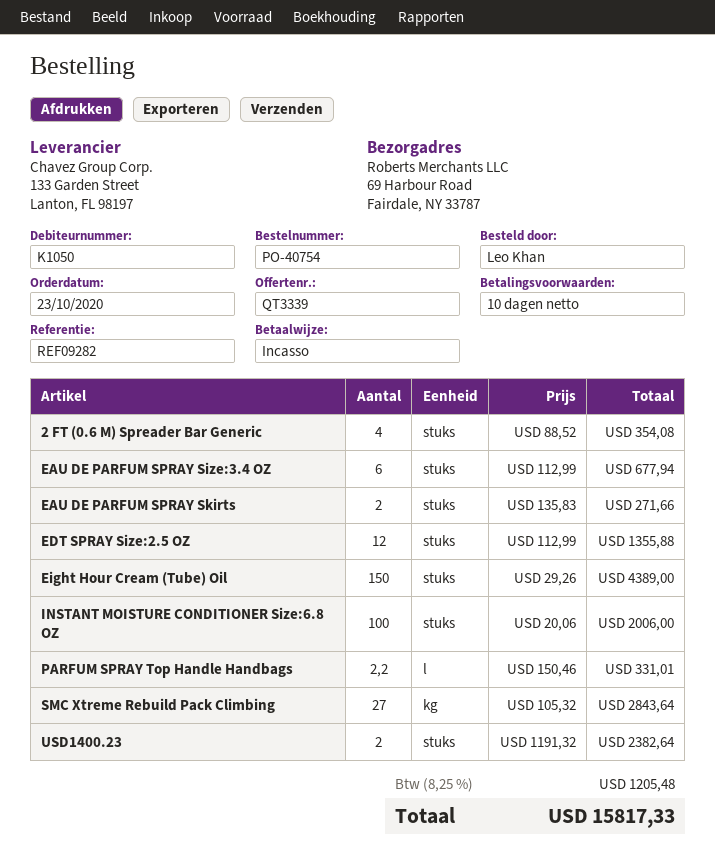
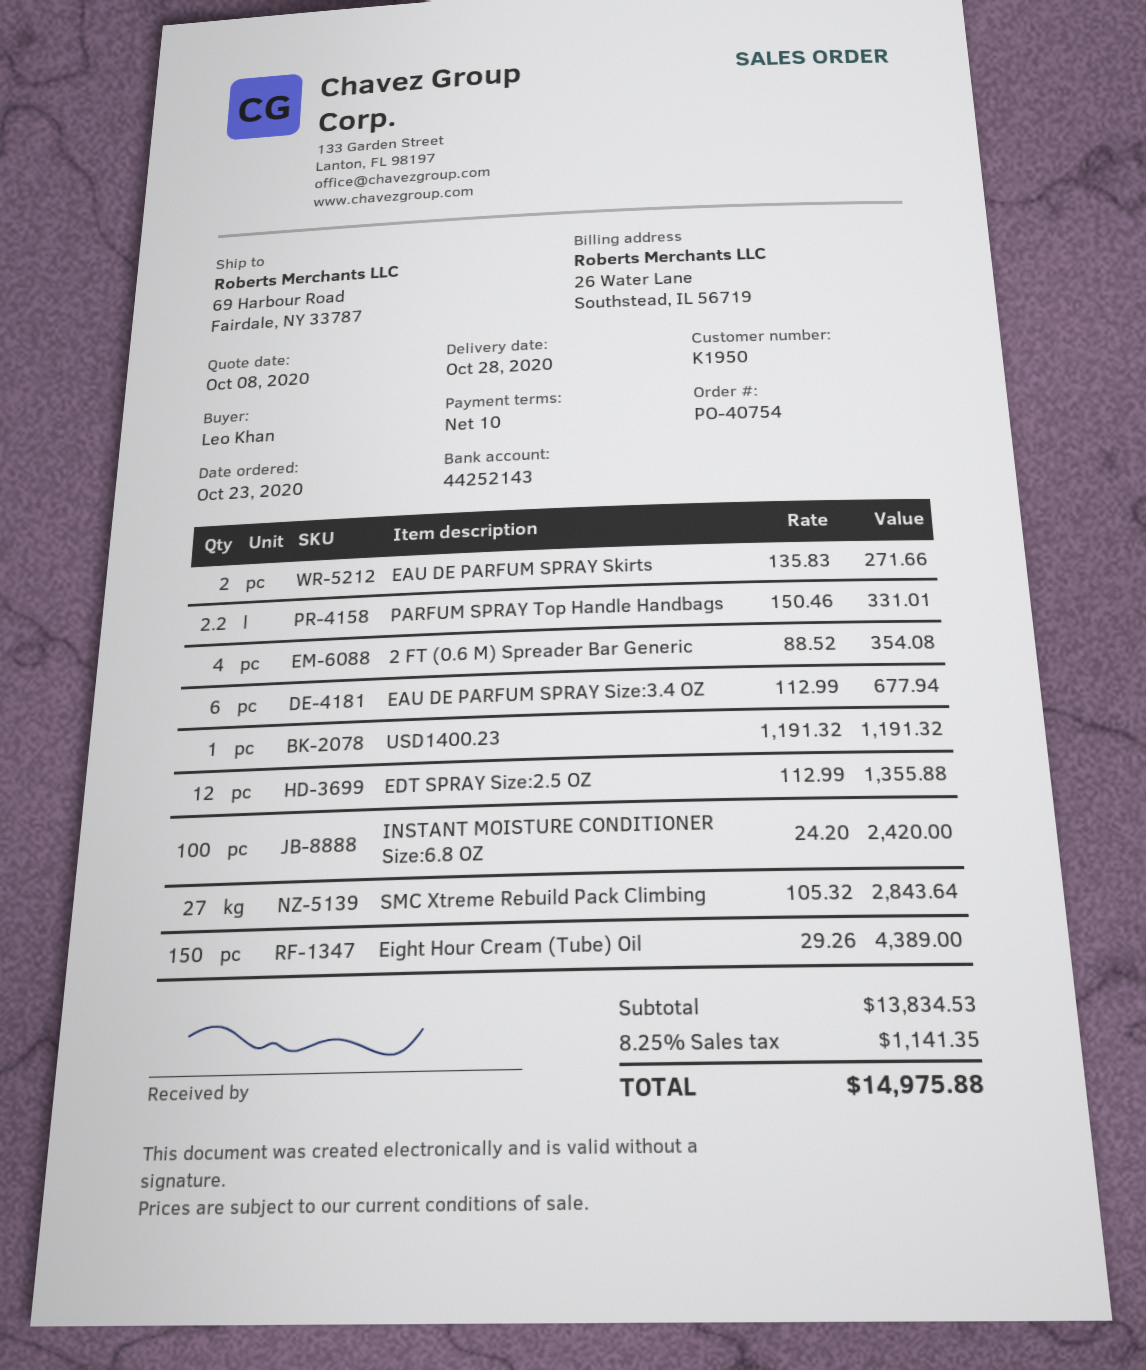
customer number: K1050 -> K1950
INSTANT MOISTURE CONDITIONER Size:6.8 OZ: 100 x 20.06 = 2006.00 -> 100 x 24.20 = 2420.00
USD1400.23: 2 x 1191.32 = 2382.64 -> 1 x 1191.32 = 1191.32
tax: 8.25% = 1205.48 -> 8.25% = 1141.35
total: 15817.33 -> 14975.88

